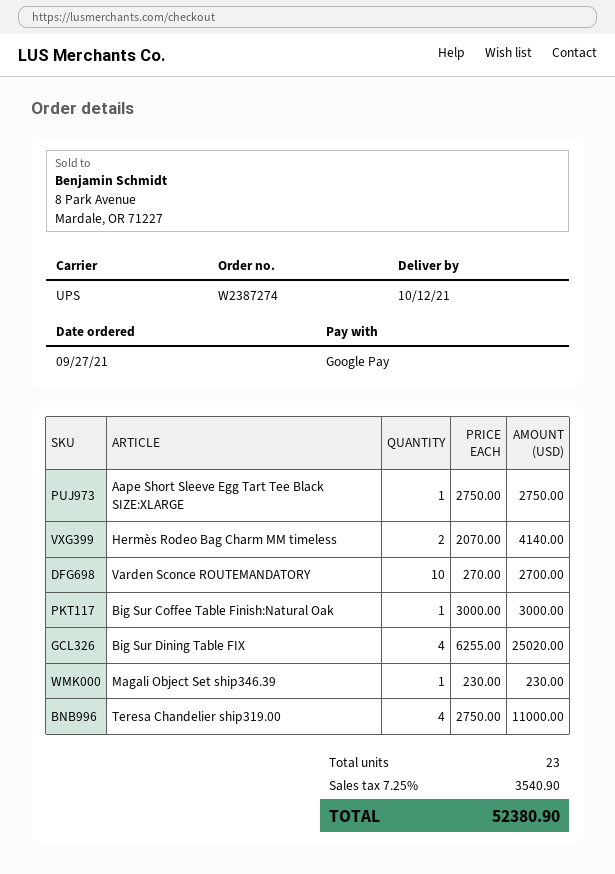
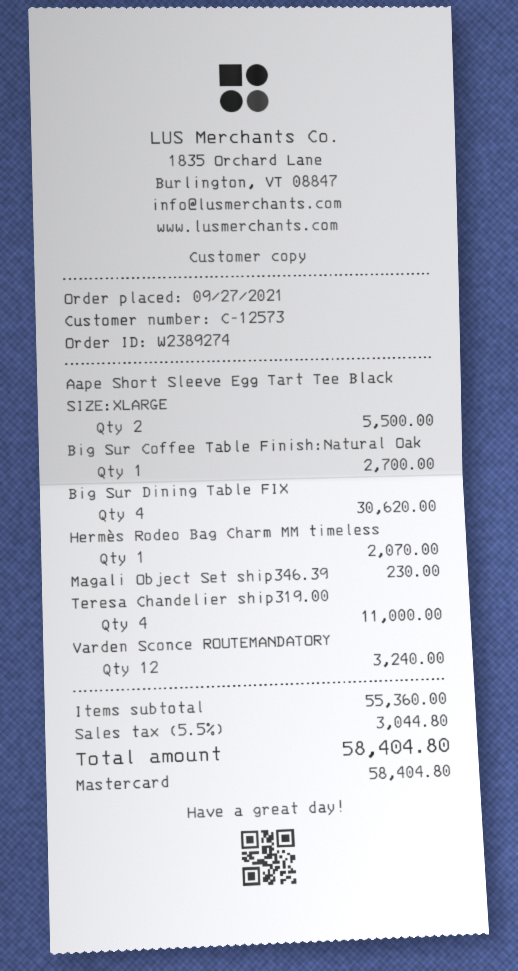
order number: W2387274 -> W2389274
payment method: Google Pay -> Mastercard
Aape Short Sleeve Egg Tart Tee Black SIZE:XLARGE: 1 for 2750.00 -> 2 for 5500.00
Hermès Rodeo Bag Charm MM timeless: 2 for 4140.00 -> 1 for 2070.00
Varden Sconce ROUTEMANDATORY: 10 for 2700.00 -> 12 for 3240.00
Big Sur Coffee Table Finish:Natural Oak: 1 for 3000.00 -> 1 for 2700.00
Big Sur Dining Table FIX: 4 for 25020.00 -> 4 for 30620.00
tax: 7.25% = 3540.90 -> 5.5% = 3044.80
total: 52380.90 -> 58404.80

